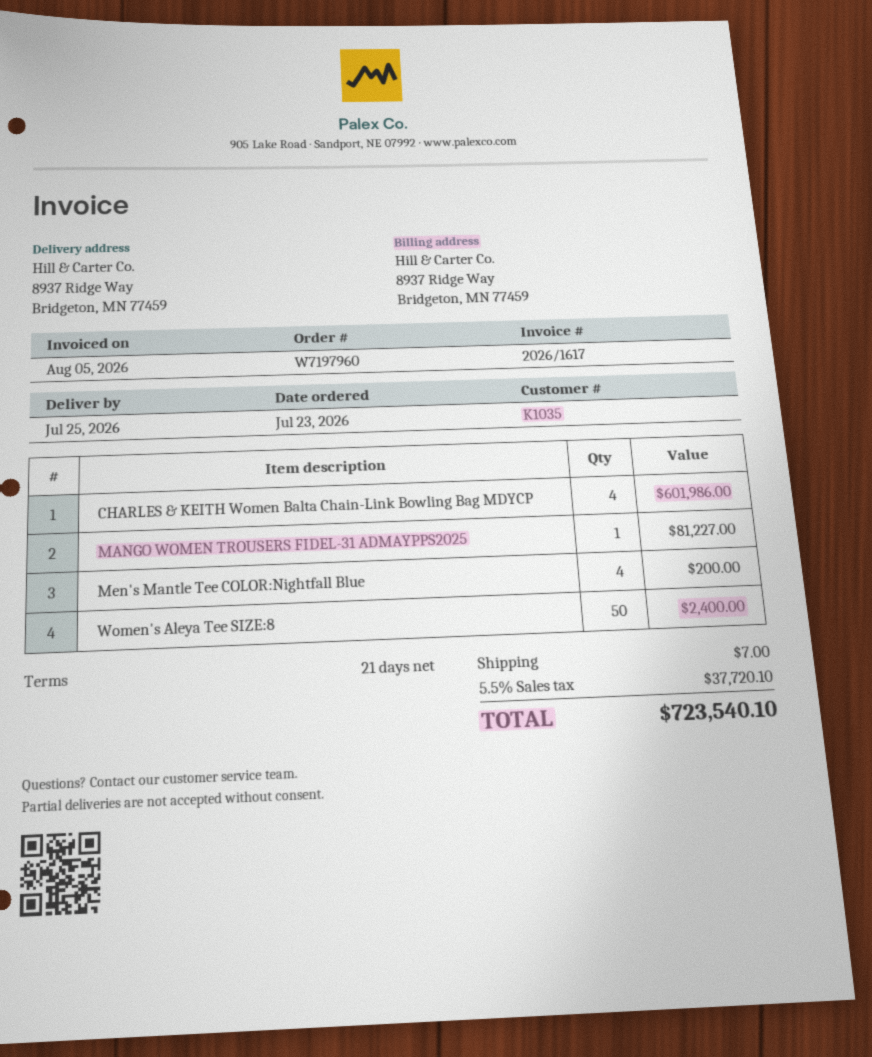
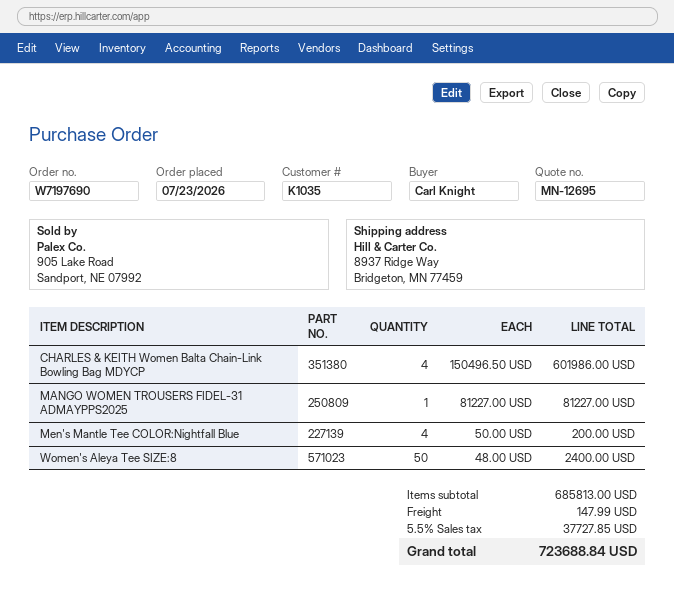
order number: W7197960 -> W7197690
shipping: 7.00 -> 147.99
tax: 5.5% = 37720.10 -> 5.5% = 37727.85
total: 723540.10 -> 723688.84

